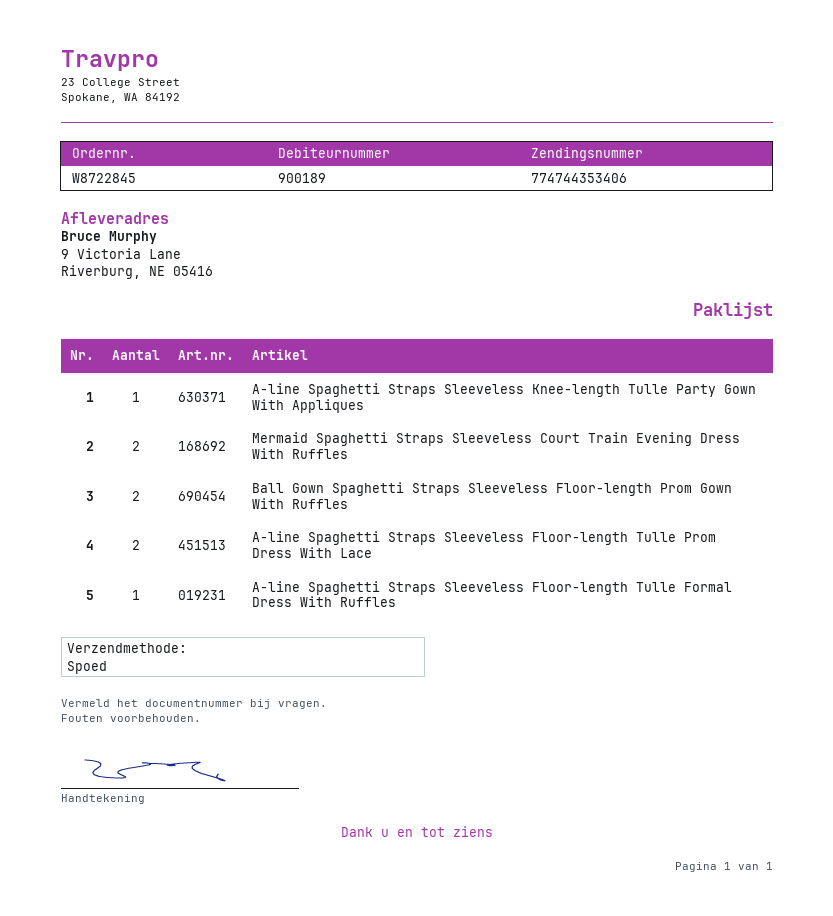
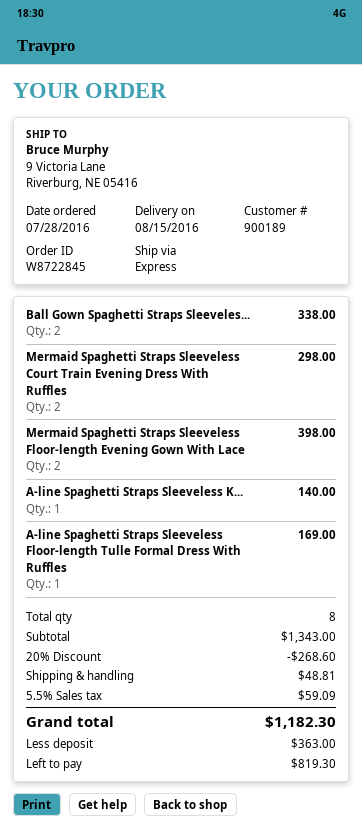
A-line Spaghetti Straps Sleeveless Floor-length Tulle Prom Dress With Lace: 2 -> none
Mermaid Spaghetti Straps Sleeveless Floor-length Evening Gown With Lace: none -> 2

